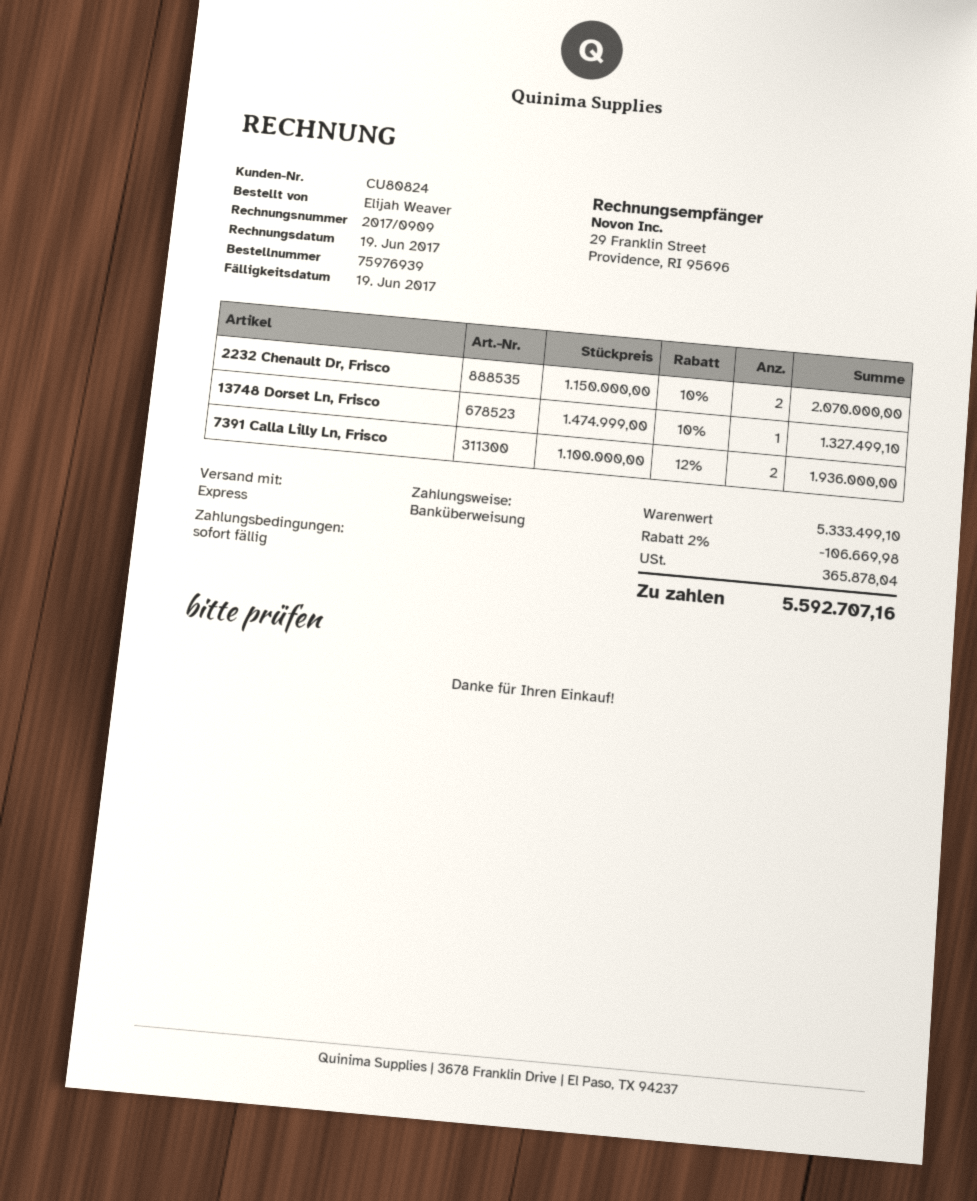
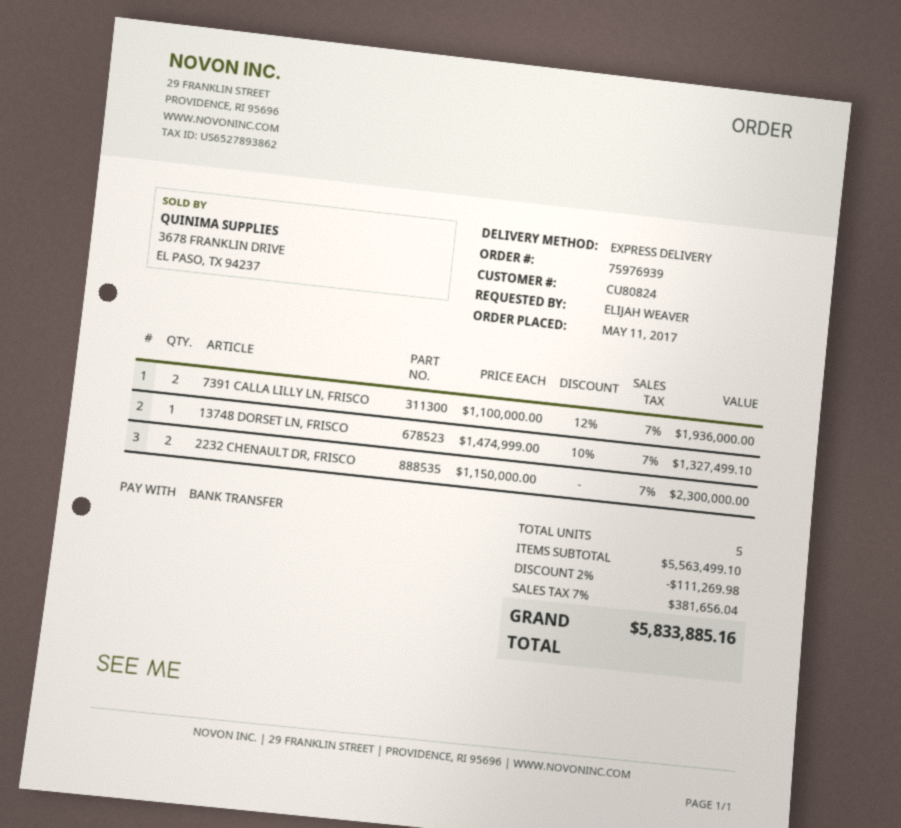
2232 Chenault Dr, Frisco: 2 x 1150000.00 - 10% = 2070000.00 -> 2 x 1150000.00 = 2300000.00
subtotal: 5333499.10 -> 5563499.10
discount: 2% = 106669.98 -> 2% = 111269.98
tax: 365878.04 -> 381656.04
total: 5592707.16 -> 5833885.16

